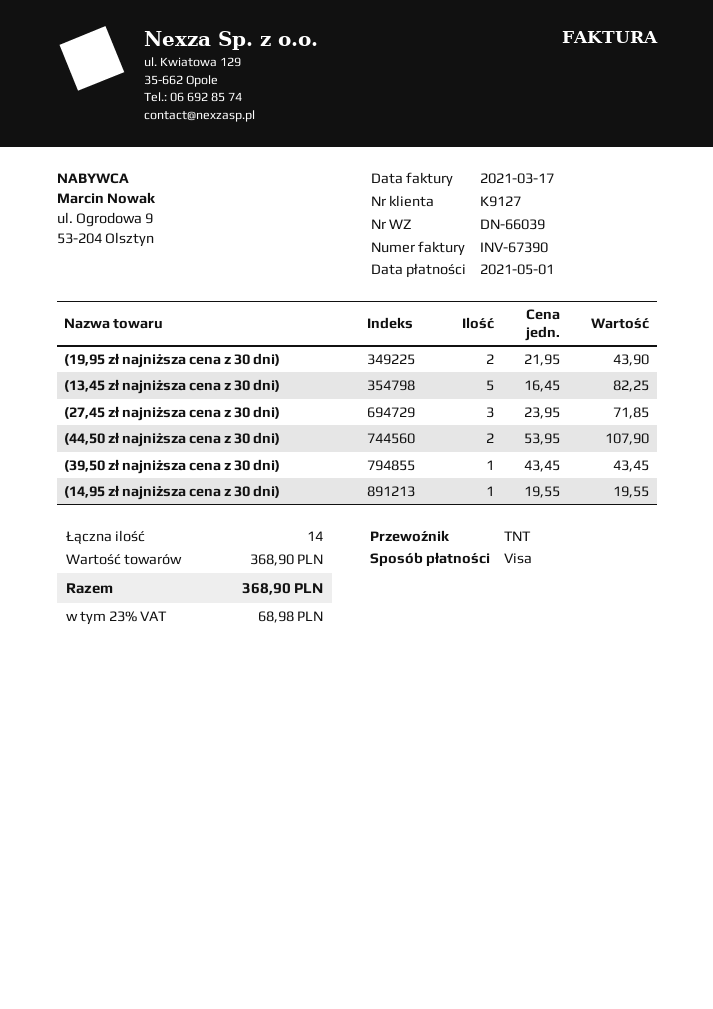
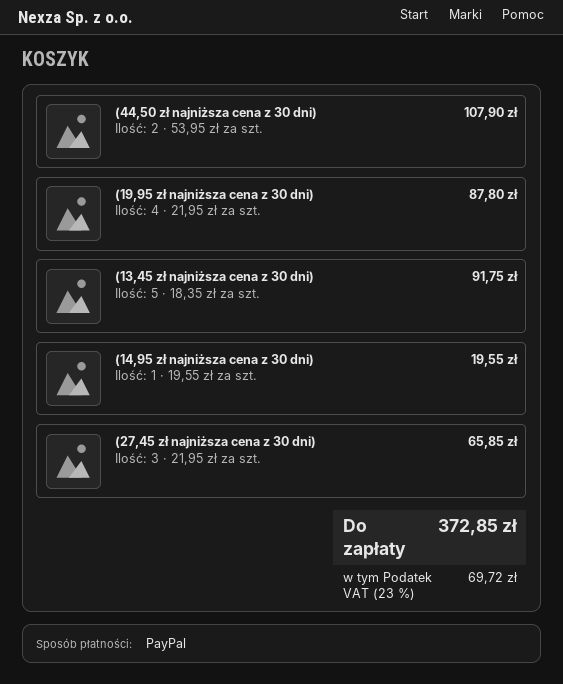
payment method: Visa -> PayPal
(19,95 zł najniższa cena z 30 dni): 2 x 21.95 = 43.90 -> 4 x 21.95 = 87.80
(13,45 zł najniższa cena z 30 dni): 5 x 16.45 = 82.25 -> 5 x 18.35 = 91.75
(27,45 zł najniższa cena z 30 dni): 3 x 23.95 = 71.85 -> 3 x 21.95 = 65.85
(39,50 zł najniższa cena z 30 dni): 1 x 43.45 = 43.45 -> none
tax: 23% = 68.98 -> 23% = 69.72
total: 368.90 -> 372.85

